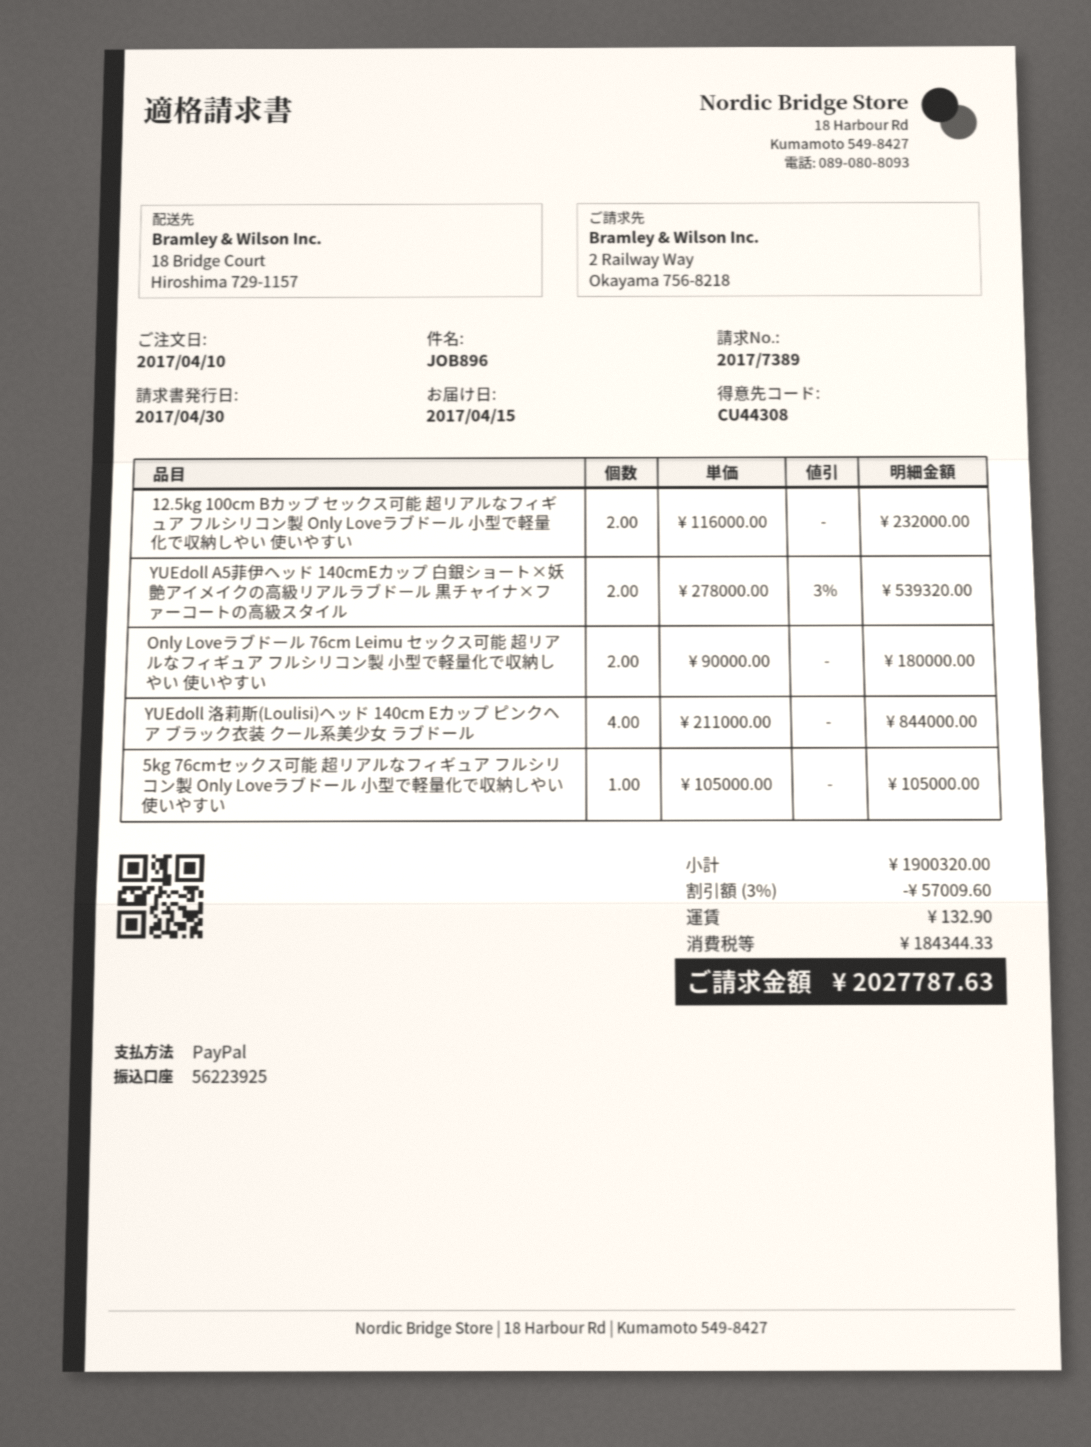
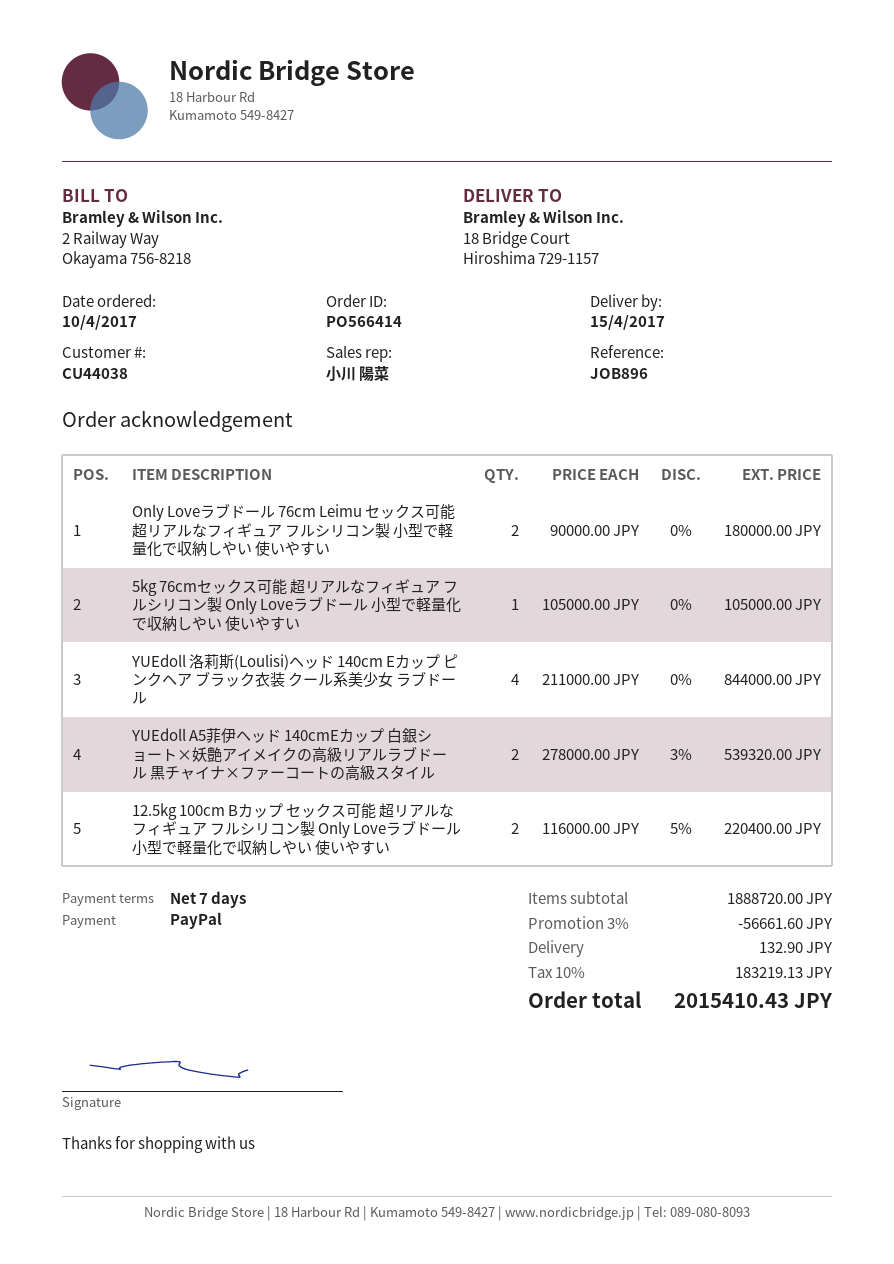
customer number: CU44308 -> CU44038
12.5kg 100cm Bカップ セックス可能 超リアルなフィギュア フルシリコン製 Only Loveラブドール 小型で軽量化で収納しやい 使いやすい: 2 x 116000.00 = 232000.00 -> 2 x 116000.00 - 5% = 220400.00
subtotal: 1900320.00 -> 1888720.00
discount: 3% = 57009.60 -> 3% = 56661.60
tax: 184344.33 -> 183219.13
total: 2027787.63 -> 2015410.43

